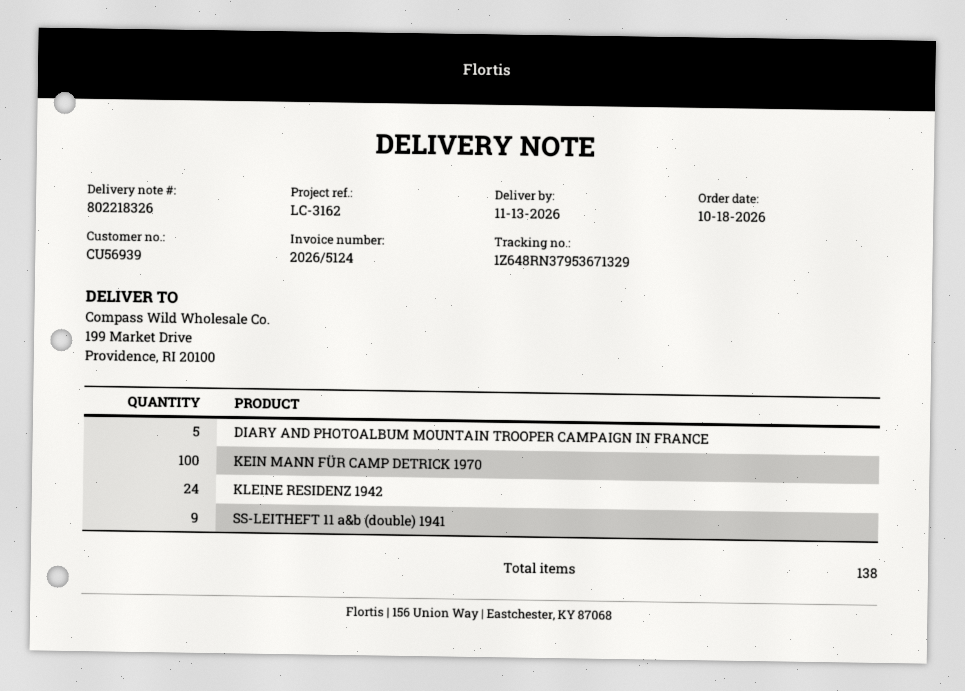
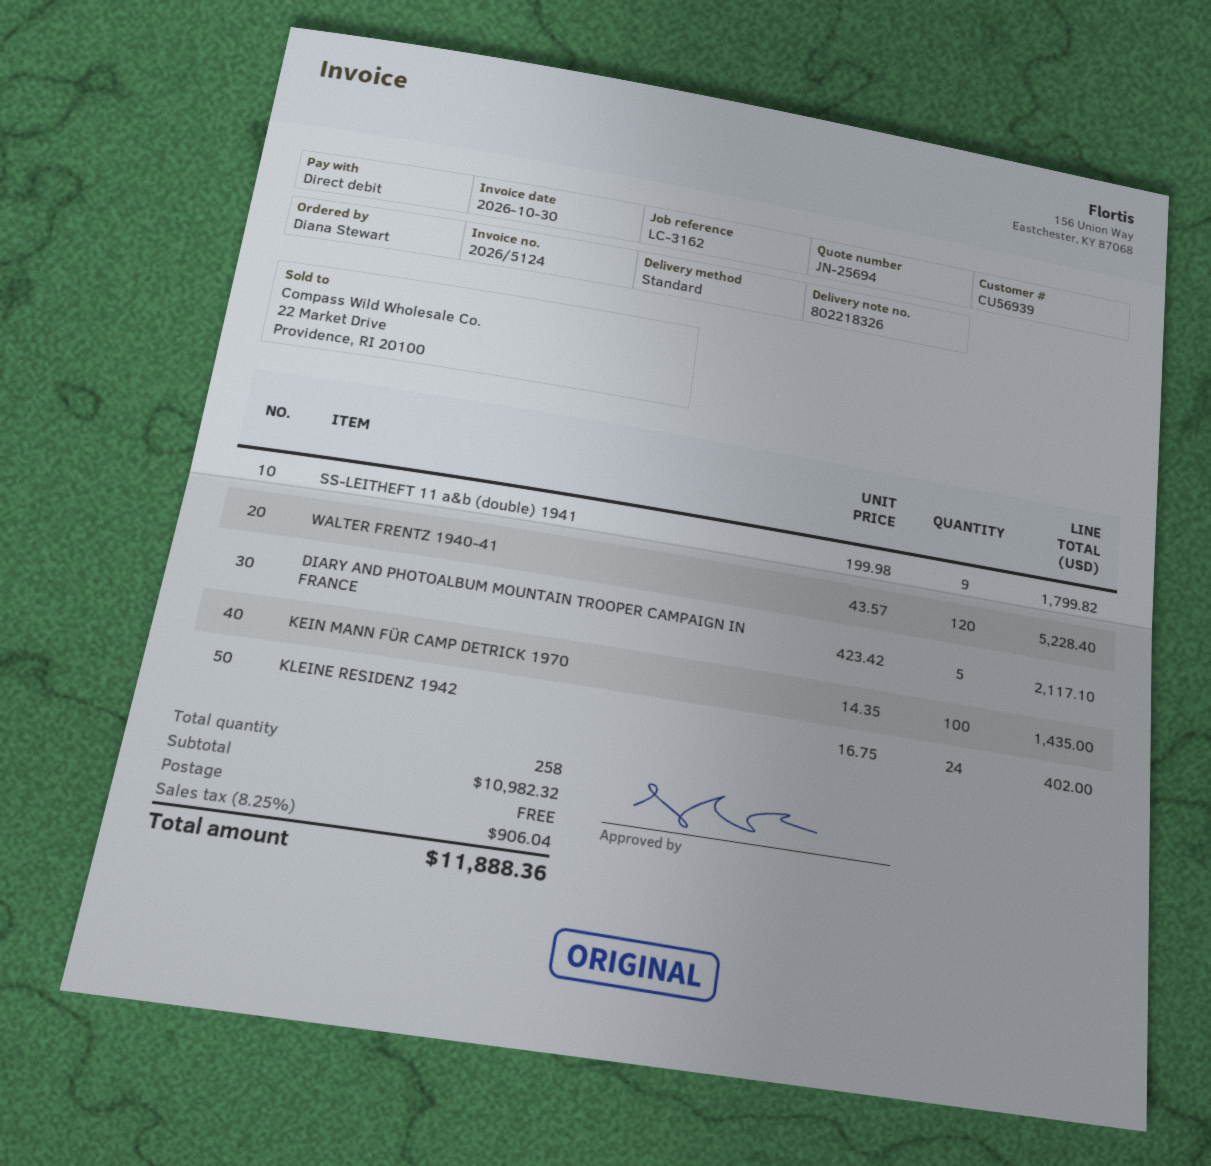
WALTER FRENTZ 1940-41: none -> 120
total quantity: 138 -> 258

